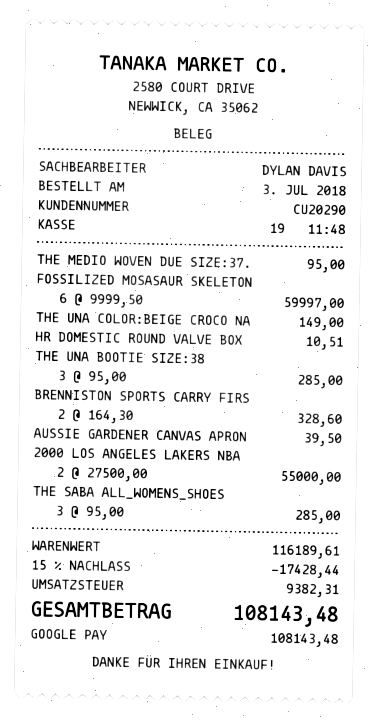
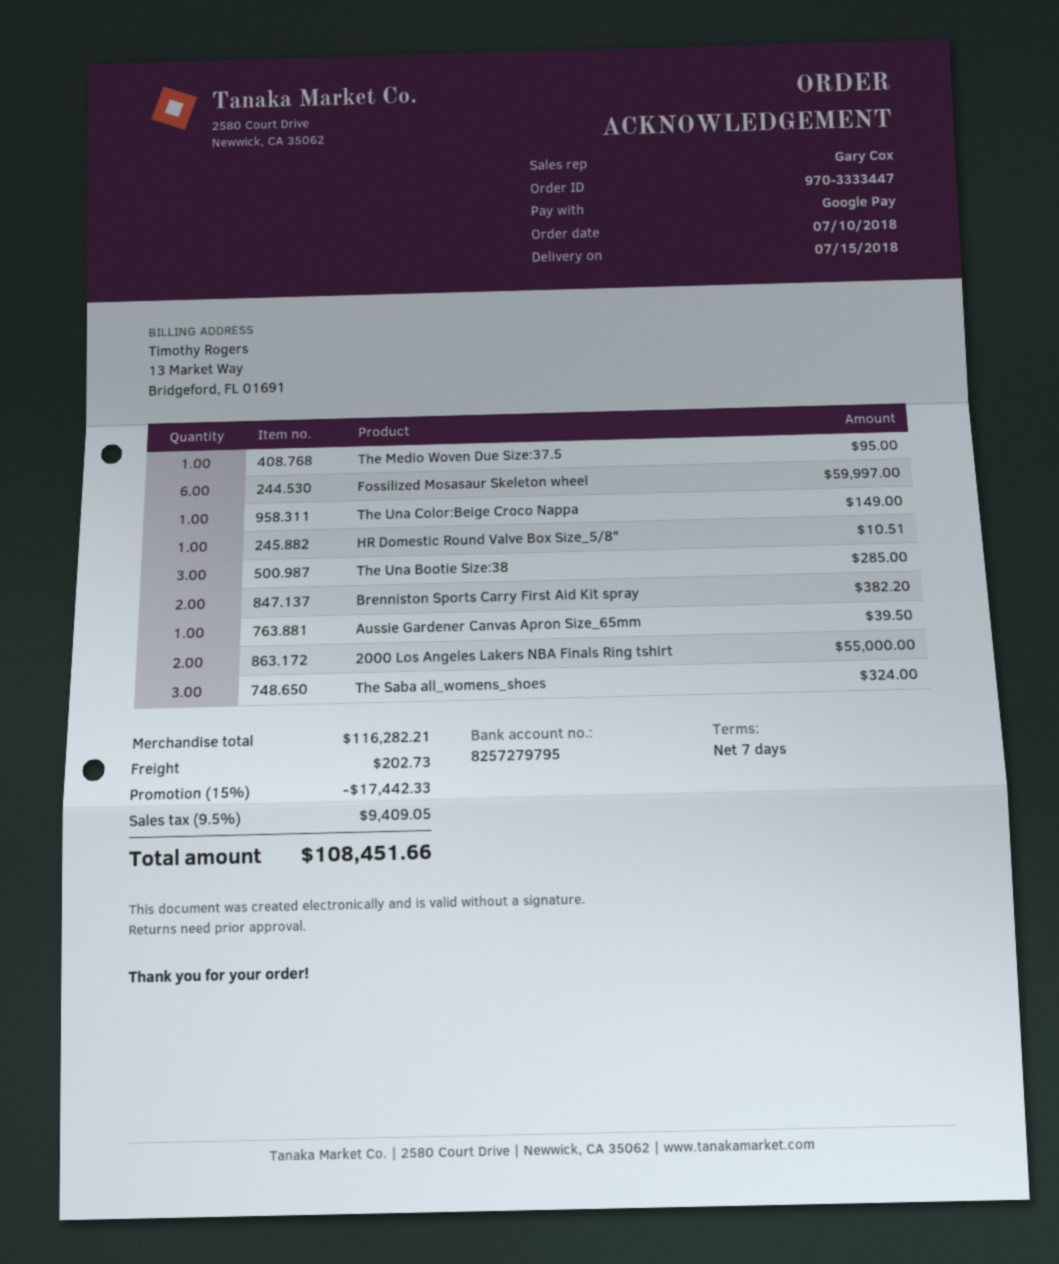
order date: 2018-07-03 -> 2018-07-10
sales rep: DYLAN DAVIS -> Gary Cox
BRENNISTON SPORTS CARRY FIRS: 2 for 328.60 -> 2 for 382.20
THE SABA ALL_WOMENS_SHOES: 3 for 285.00 -> 3 for 324.00
subtotal: 116189.61 -> 116282.21
discount: 15% = 17428.44 -> 15% = 17442.33
shipping: none -> 202.73
tax: 9382.31 -> 9409.05
total: 108143.48 -> 108451.66

